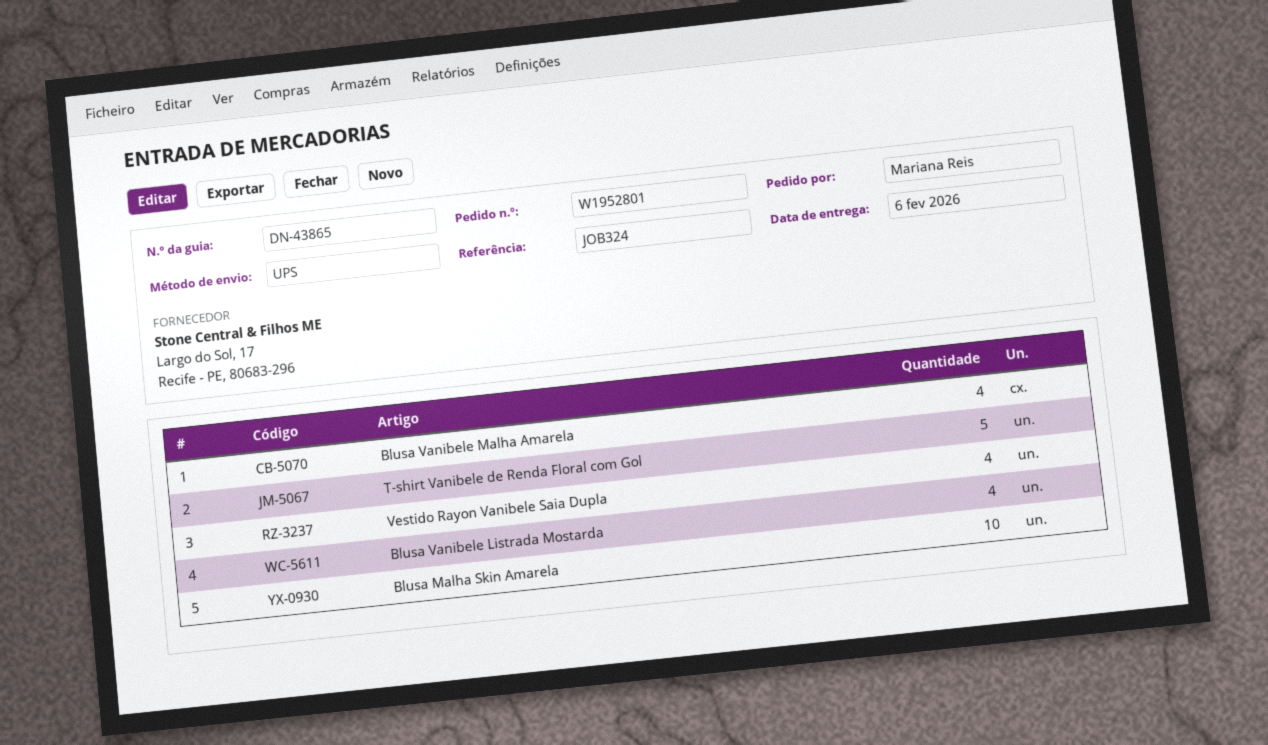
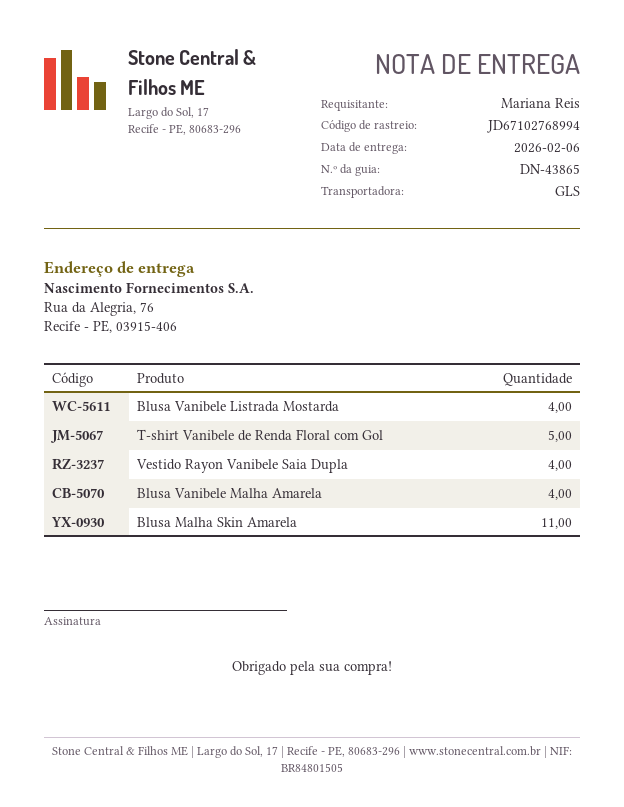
shipping method: UPS -> GLS
Blusa Malha Skin Amarela: 10 -> 11

